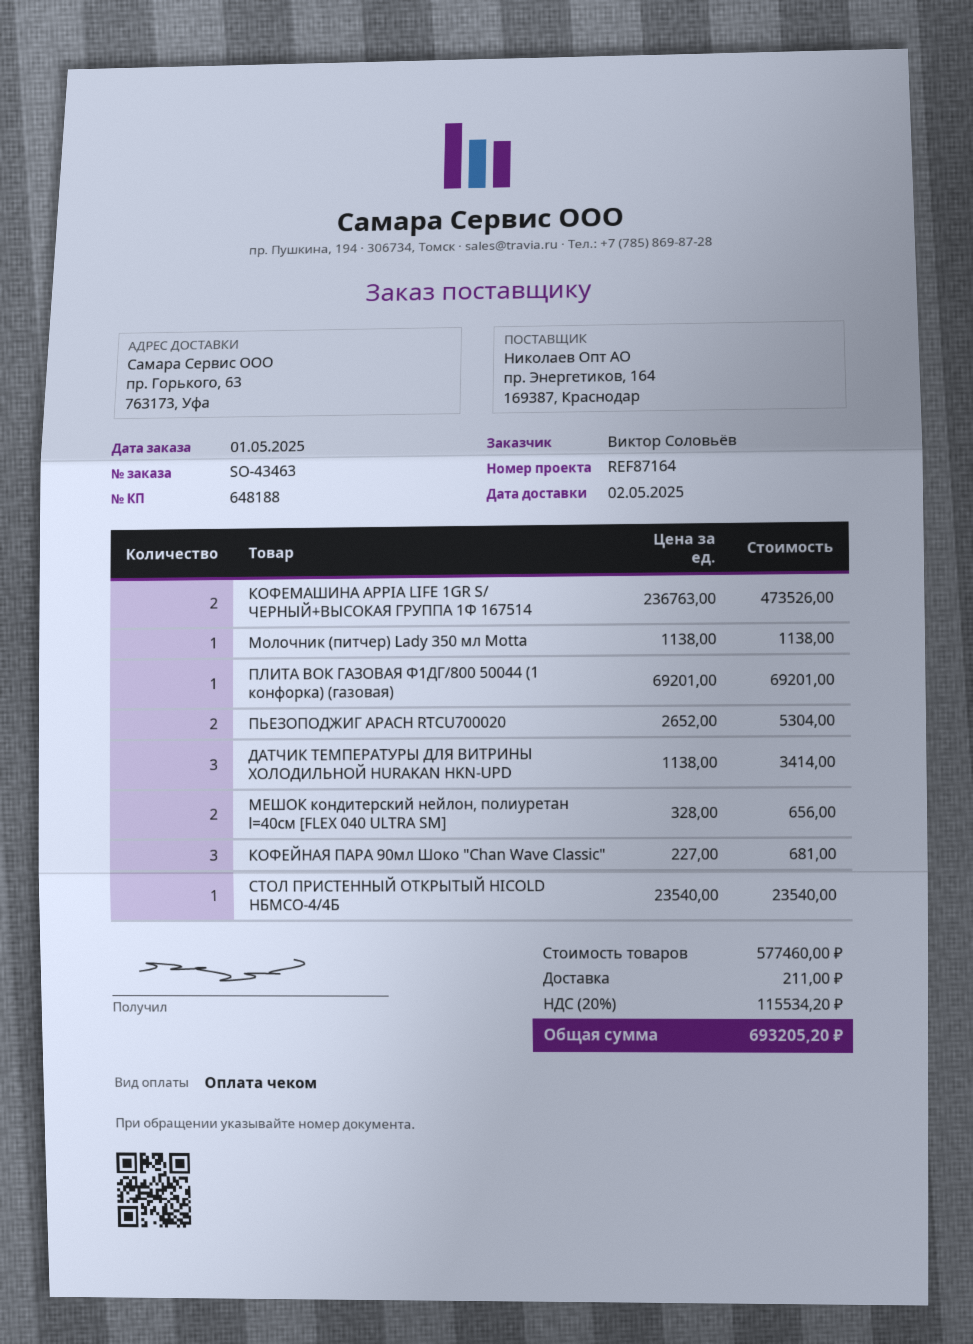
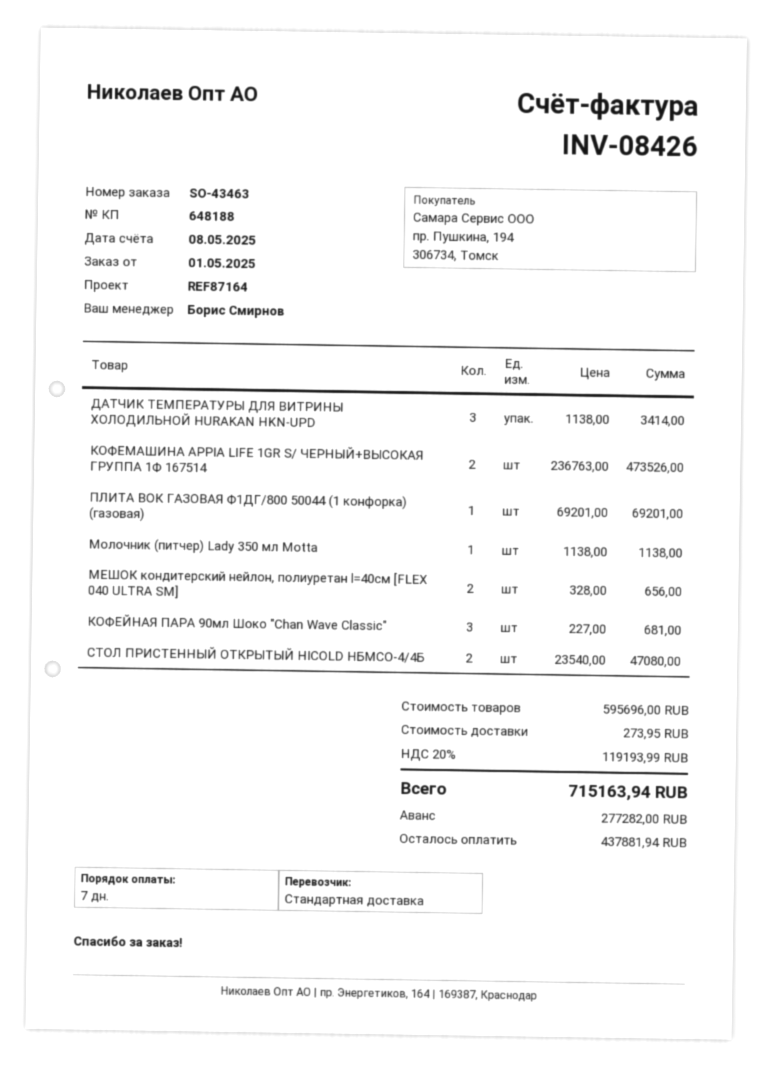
ПЬЕЗОПОДЖИГ APACH RTCU700020: 2 x 2652.00 = 5304.00 -> none
СТОЛ ПРИСТЕННЫЙ ОТКРЫТЫЙ HICOLD НБМСО-4/4Б: 1 x 23540.00 = 23540.00 -> 2 x 23540.00 = 47080.00
subtotal: 577460.00 -> 595696.00
shipping: 211.00 -> 273.95
tax: 20% = 115534.20 -> 20% = 119193.99
total: 693205.20 -> 715163.94

